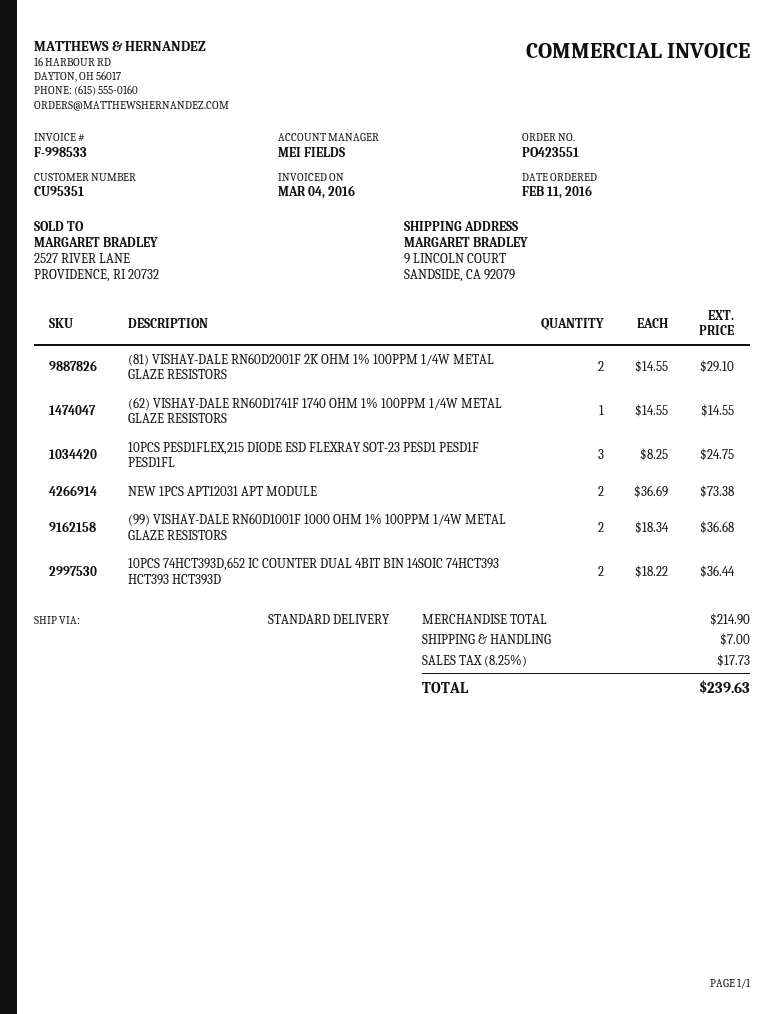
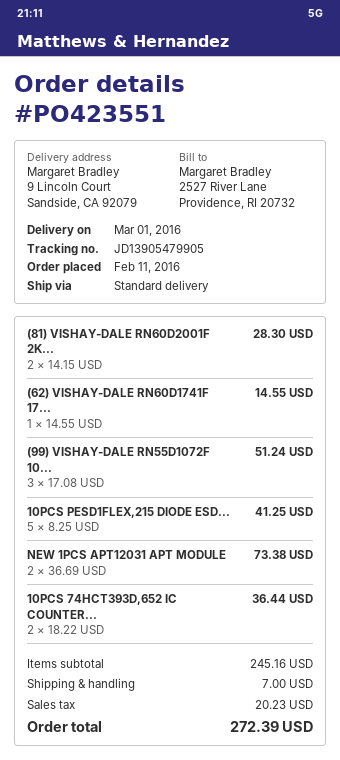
(81) VISHAY-DALE RN60D2001F 2K OHM 1% 100PPM 1/4W METAL GLAZE RESISTORS: 2 x 14.55 = 29.10 -> 2 x 14.15 = 28.30
10PCS PESD1FLEX,215 DIODE ESD FLEXRAY SOT-23 PESD1 PESD1F PESD1FL: 3 x 8.25 = 24.75 -> 5 x 8.25 = 41.25
(99) VISHAY-DALE RN60D1001F 1000 OHM 1% 100PPM 1/4W METAL GLAZE RESISTORS: 2 x 18.34 = 36.68 -> none
(99) VISHAY-DALE RN55D1072F 10...: none -> 3 x 17.08 = 51.24
subtotal: 214.90 -> 245.16
tax: 17.73 -> 20.23
total: 239.63 -> 272.39

